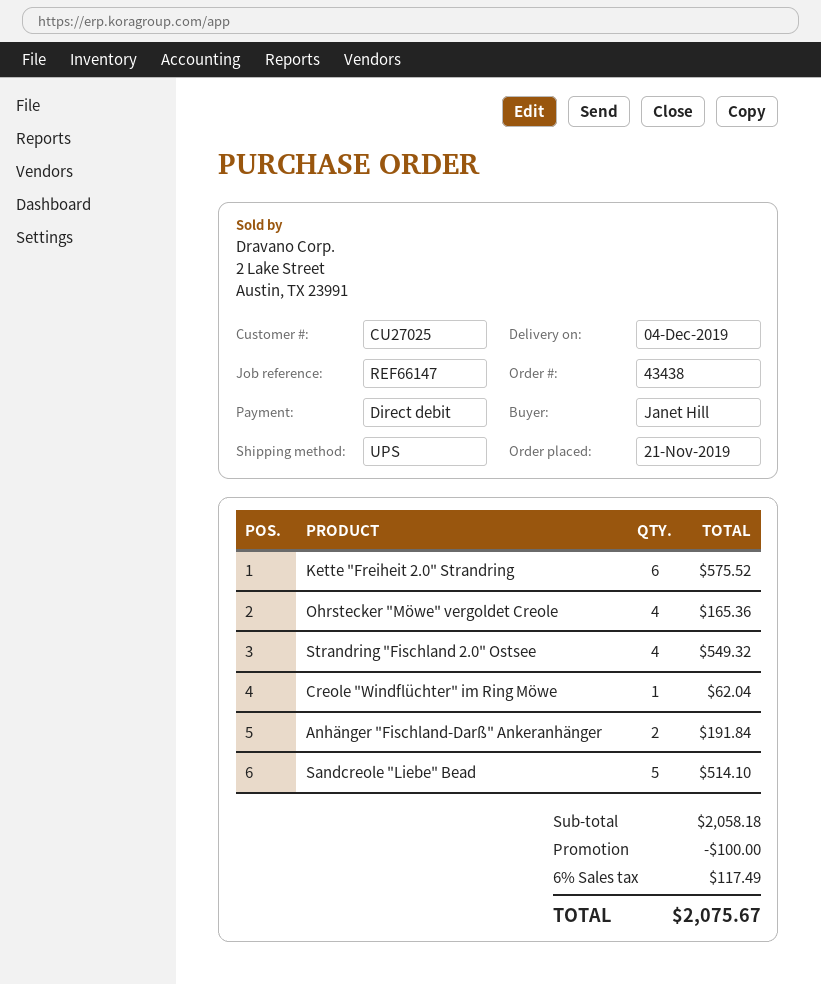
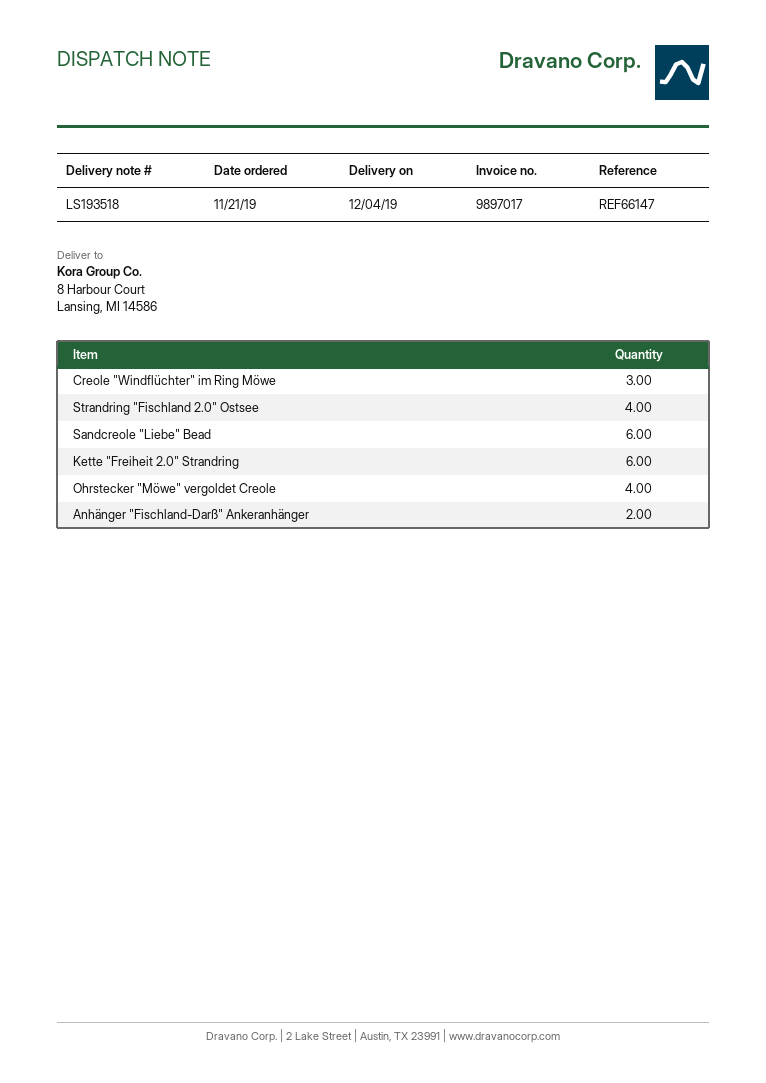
Creole "Windflüchter" im Ring Möwe: 1 -> 3
Sandcreole "Liebe" Bead: 5 -> 6

